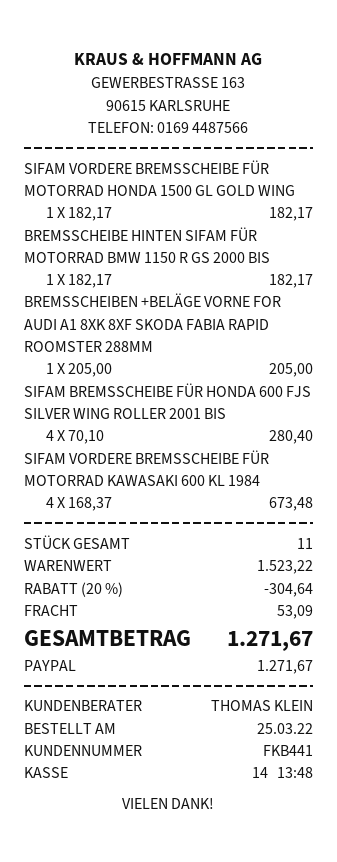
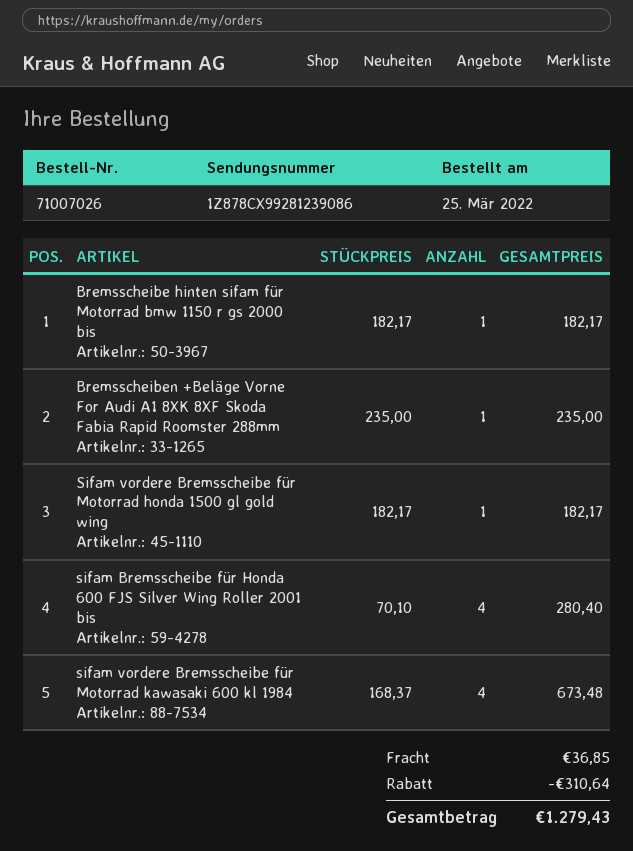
BREMSSCHEIBEN +BELÄGE VORNE FOR AUDI A1 8XK 8XF SKODA FABIA RAPID ROOMSTER 288MM: 1 x 205.00 = 205.00 -> 1 x 235.00 = 235.00
discount: 304.64 -> 310.64
shipping: 53.09 -> 36.85
total: 1271.67 -> 1279.43

